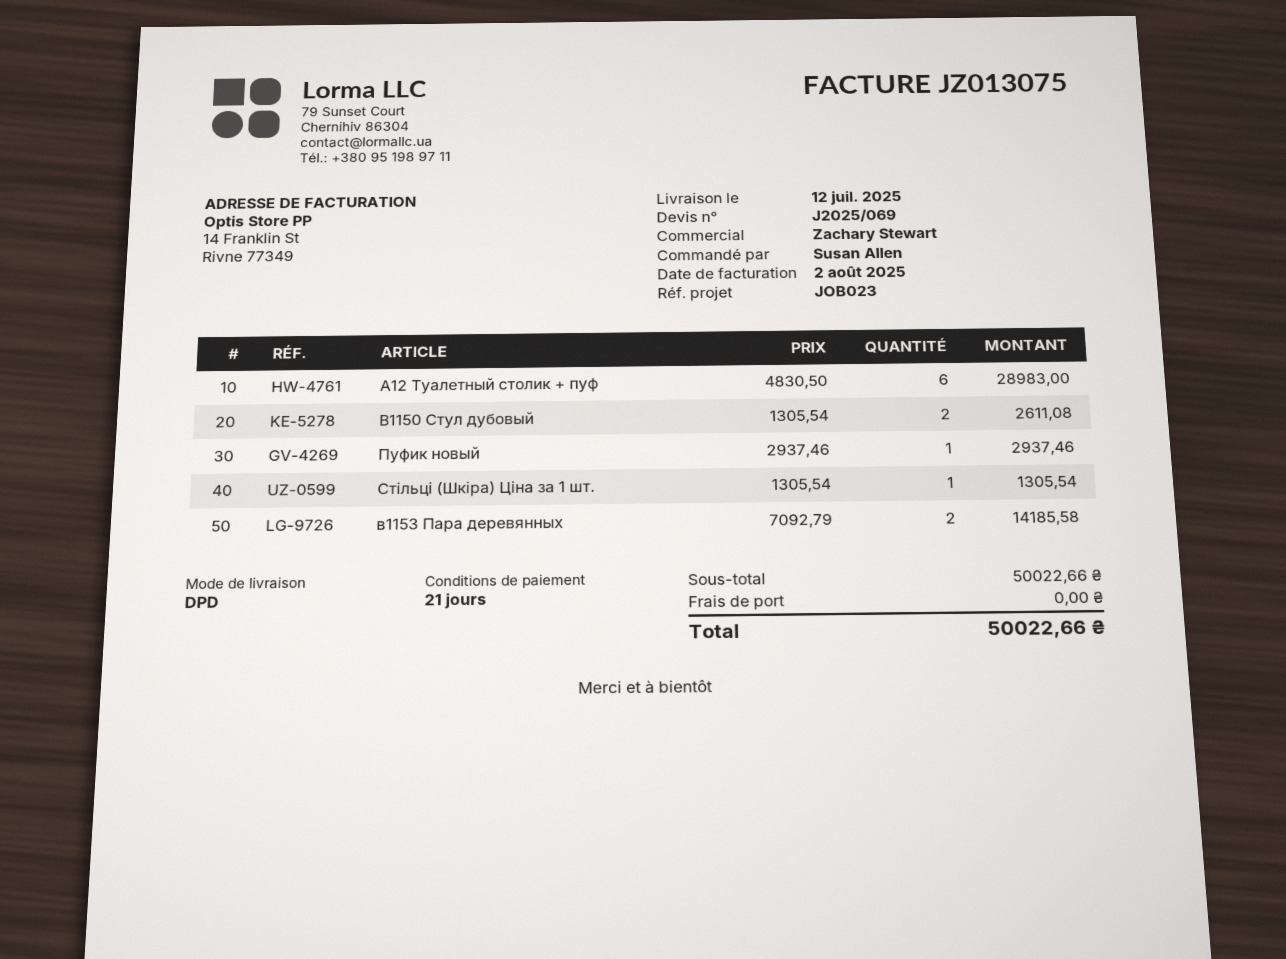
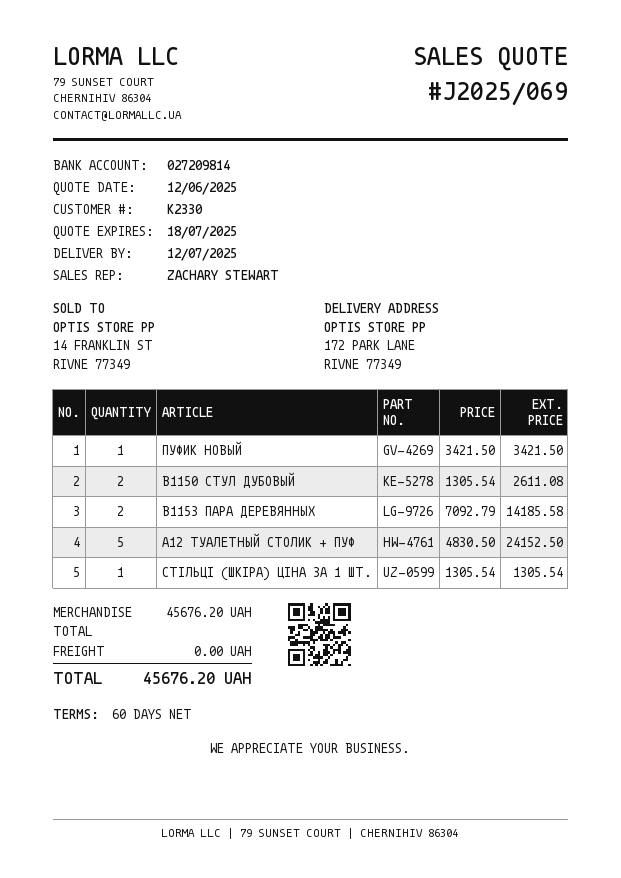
payment terms: 21 days -> 60 days
А12 Туалетный столик + пуф: 6 x 4830.50 = 28983.00 -> 5 x 4830.50 = 24152.50
Пуфик новый: 1 x 2937.46 = 2937.46 -> 1 x 3421.50 = 3421.50
subtotal: 50022.66 -> 45676.20
total: 50022.66 -> 45676.20

